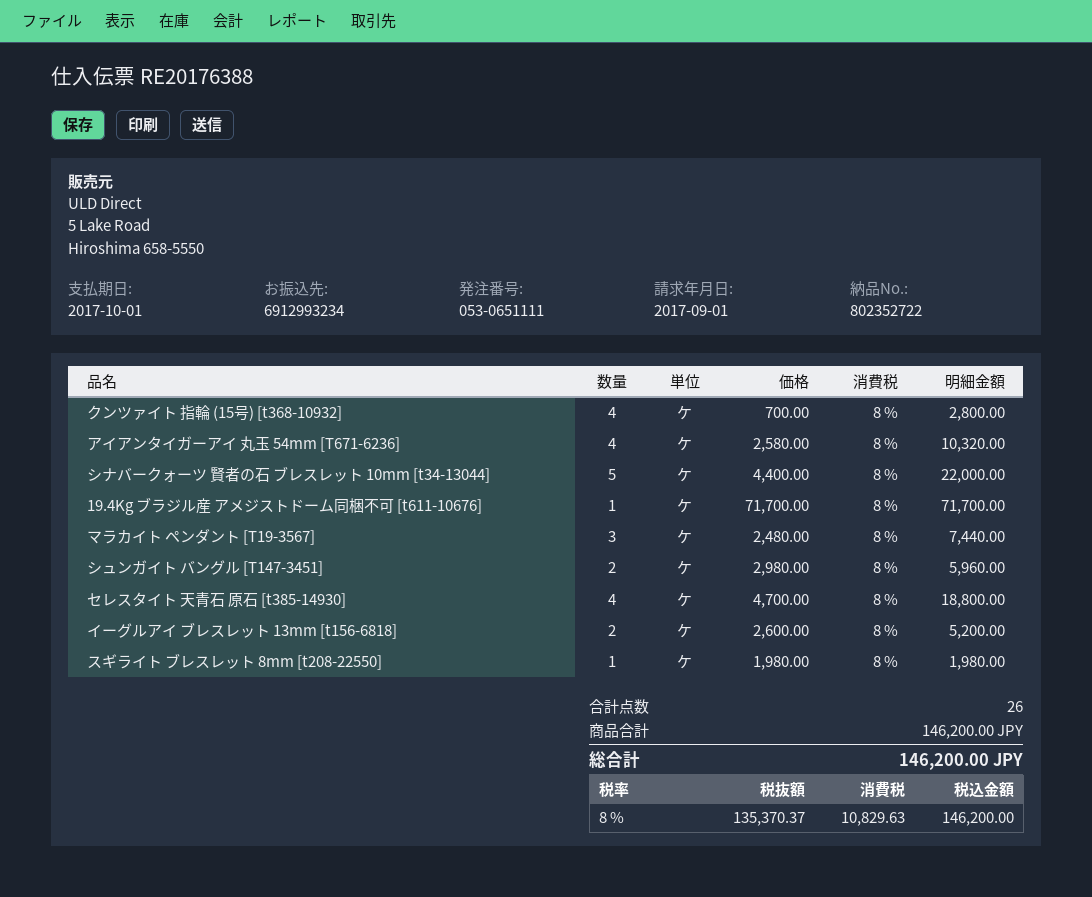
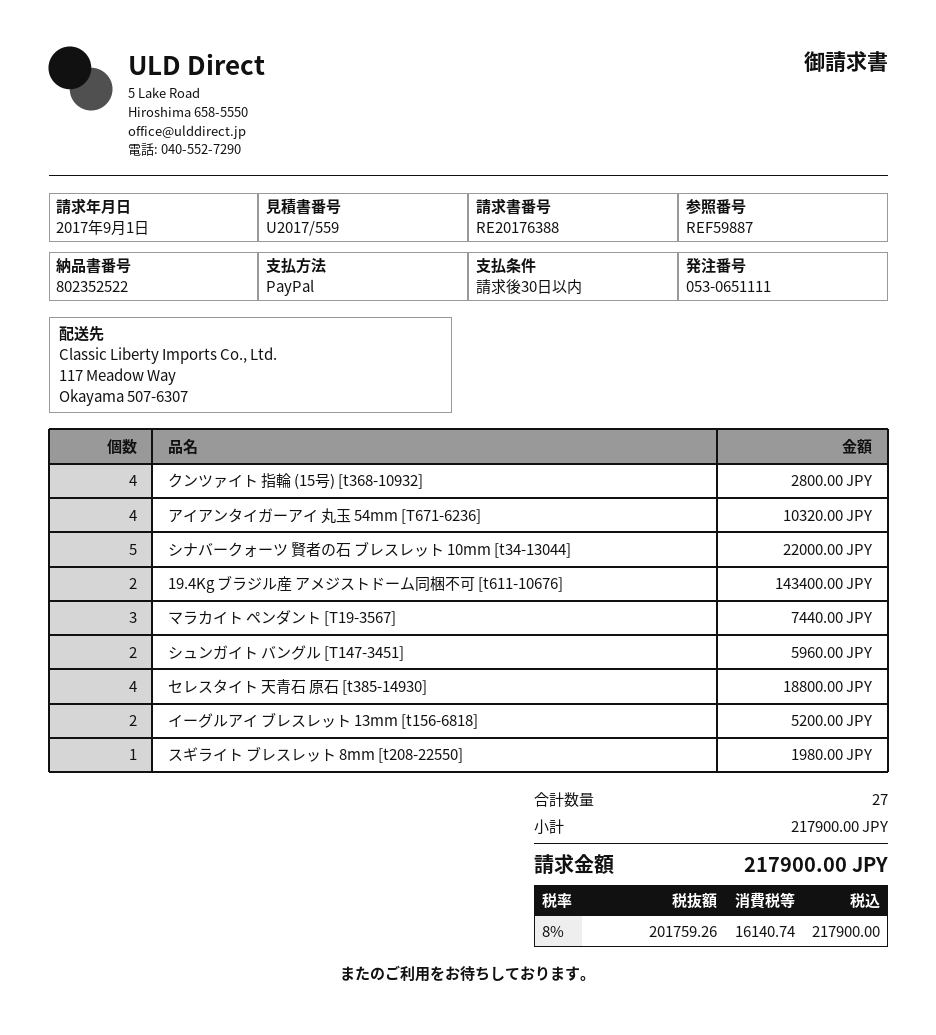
delivery note number: 802352722 -> 802352522
19.4Kg ブラジル産 アメジストドーム同梱不可 [t611-10676]: 1 for 71700.00 -> 2 for 143400.00
total quantity: 26 -> 27
subtotal: 146200.00 -> 217900.00
net: 135370.37 -> 201759.26
tax: 8% = 10829.63 -> 8% = 16140.74
total: 146200.00 -> 217900.00

